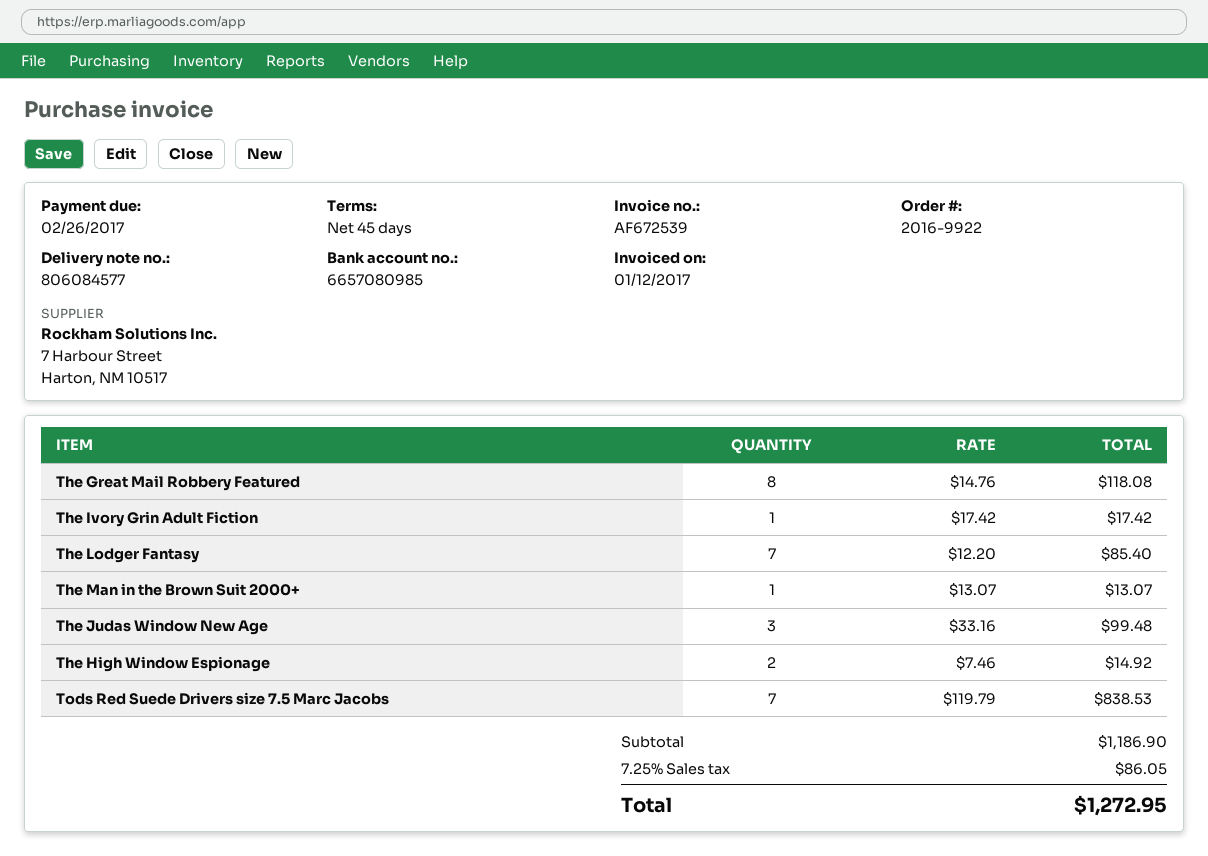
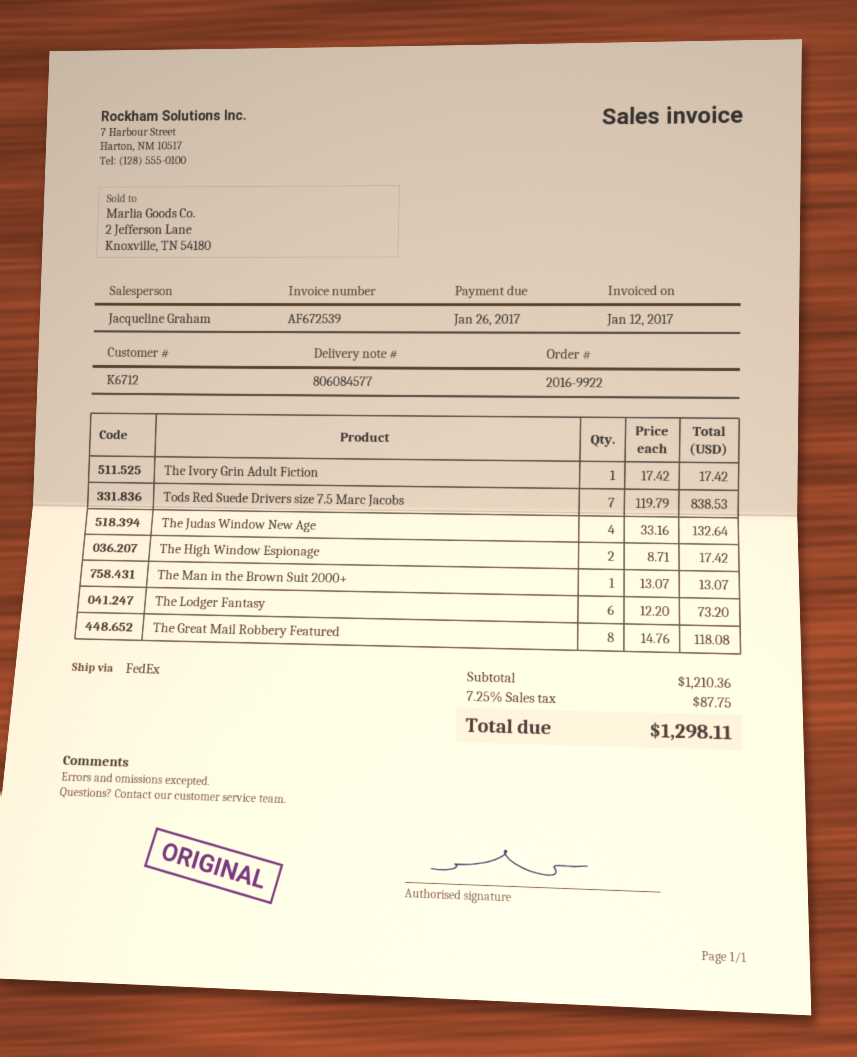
due date: 2017-02-26 -> 2017-01-26
The Lodger Fantasy: 7 x 12.20 = 85.40 -> 6 x 12.20 = 73.20
The Judas Window New Age: 3 x 33.16 = 99.48 -> 4 x 33.16 = 132.64
The High Window Espionage: 2 x 7.46 = 14.92 -> 2 x 8.71 = 17.42
subtotal: 1186.90 -> 1210.36
tax: 7.25% = 86.05 -> 7.25% = 87.75
total: 1272.95 -> 1298.11

